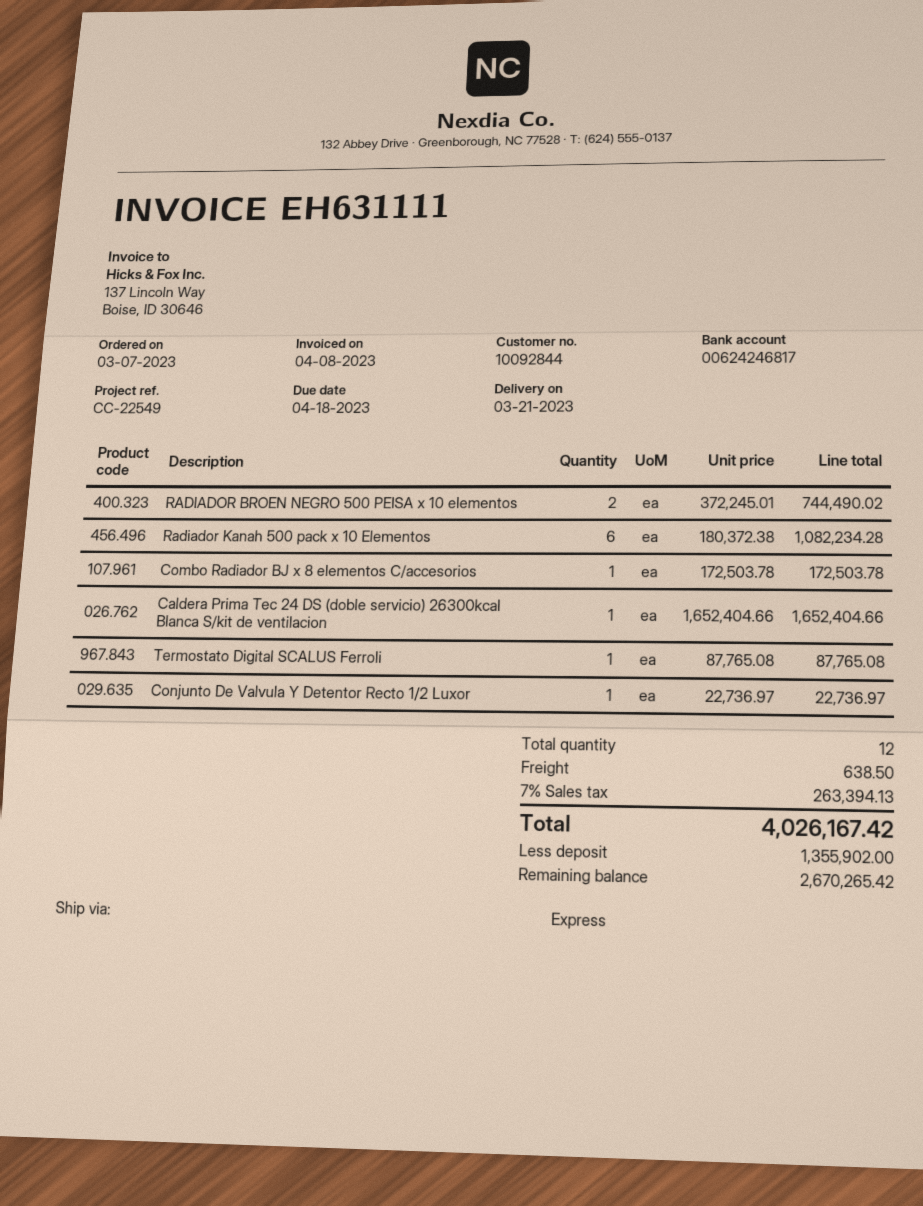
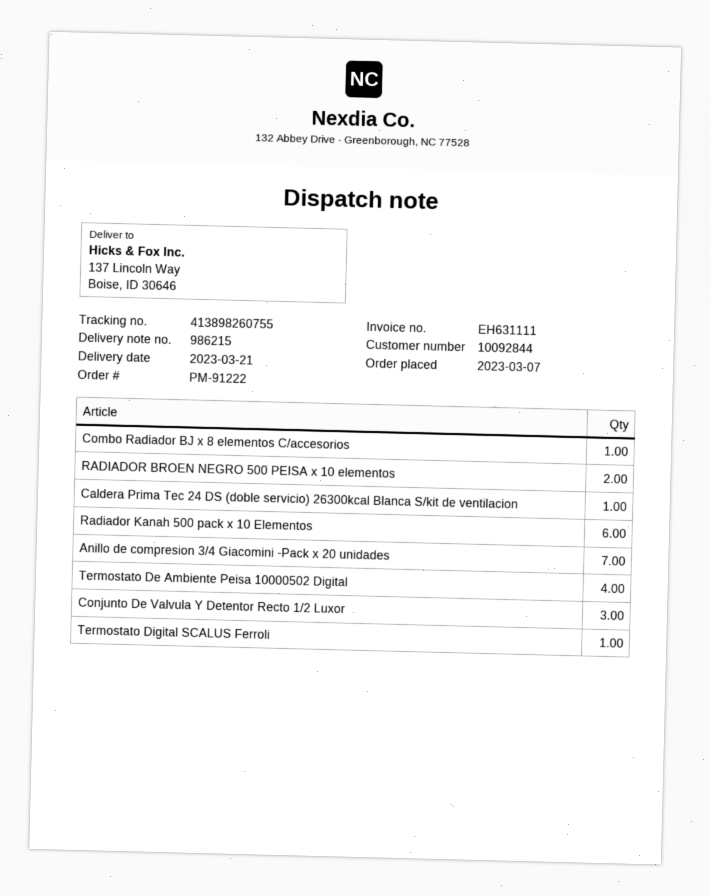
Conjunto De Valvula Y Detentor Recto 1/2 Luxor: 1 -> 3
Anillo de compresion 3/4 Giacomini -Pack x 20 unidades: none -> 7
Termostato De Ambiente Peisa 10000502 Digital: none -> 4

